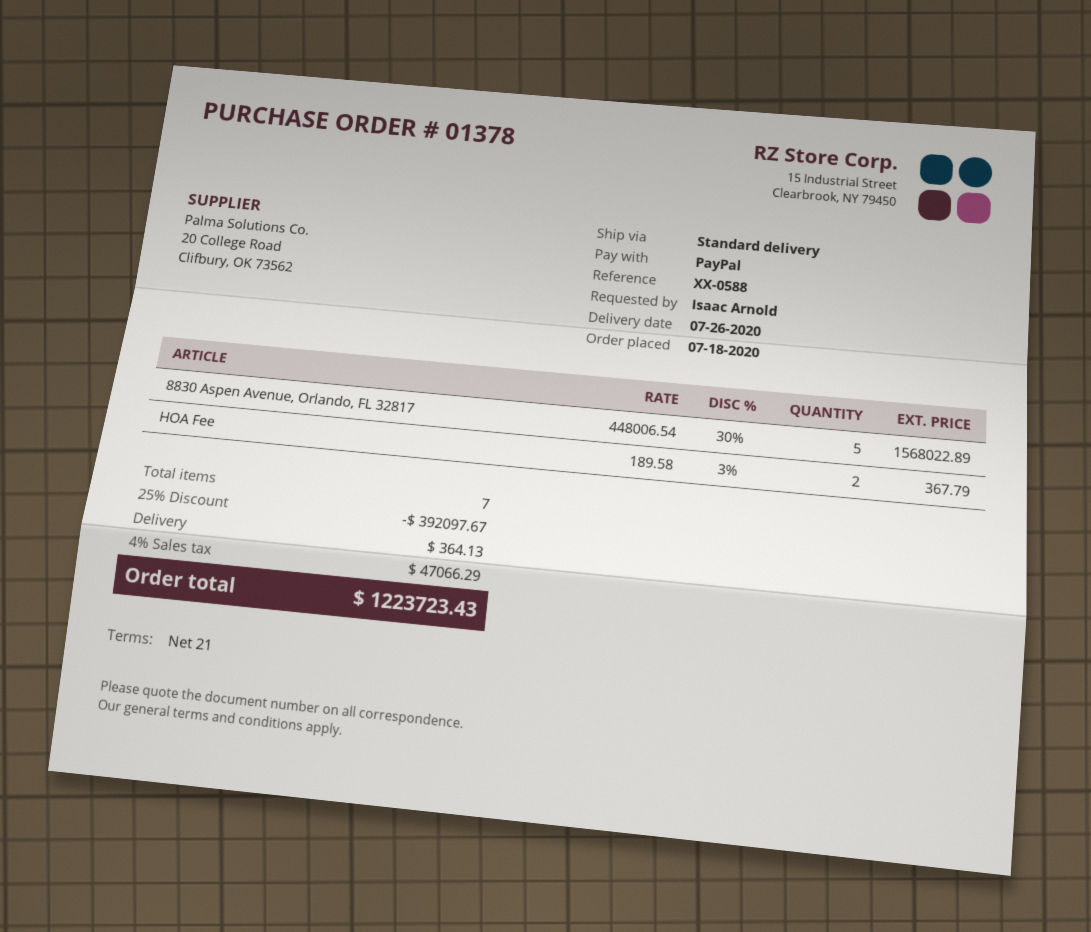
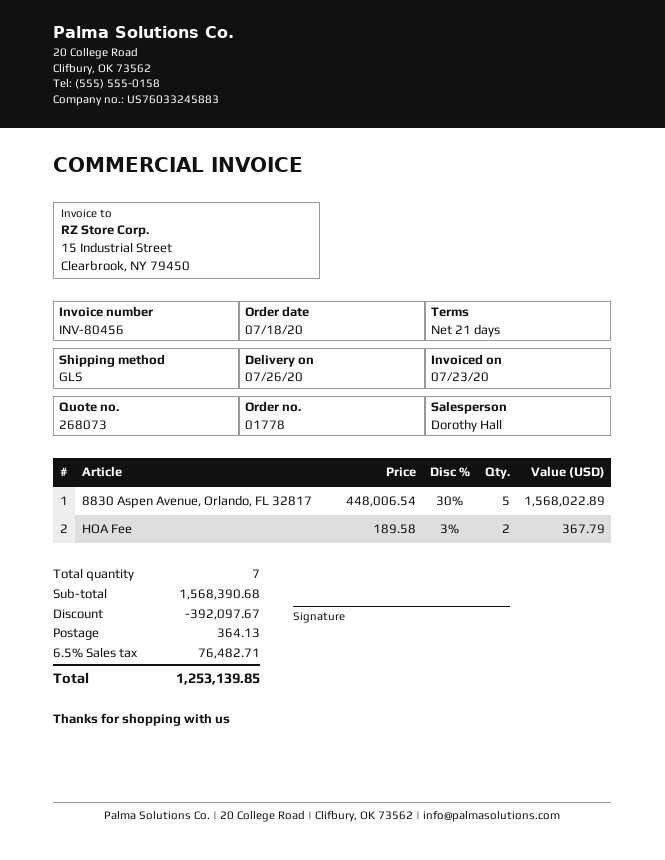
order number: 01378 -> 01778
shipping method: standard -> GLS
tax: 4% = 47066.29 -> 6.5% = 76482.71
total: 1223723.43 -> 1253139.85

